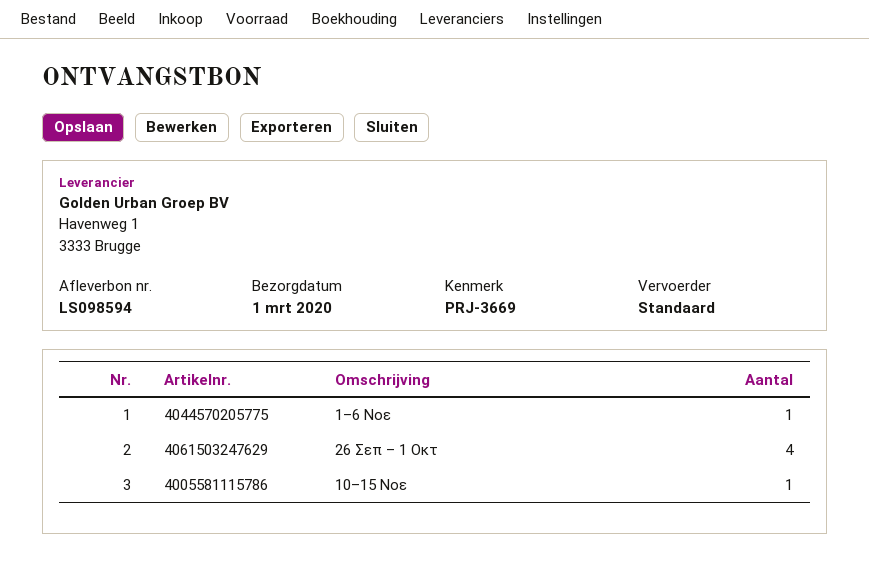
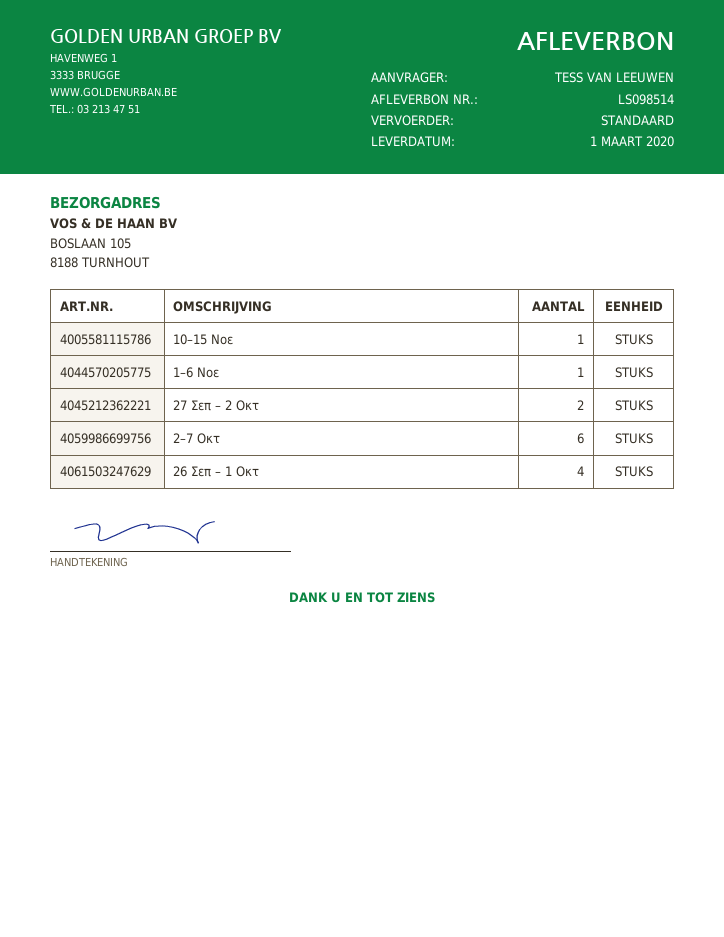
delivery note number: LS098594 -> LS098514
27 Σεπ – 2 Οκτ: none -> 2
2–7 Οκτ: none -> 6

